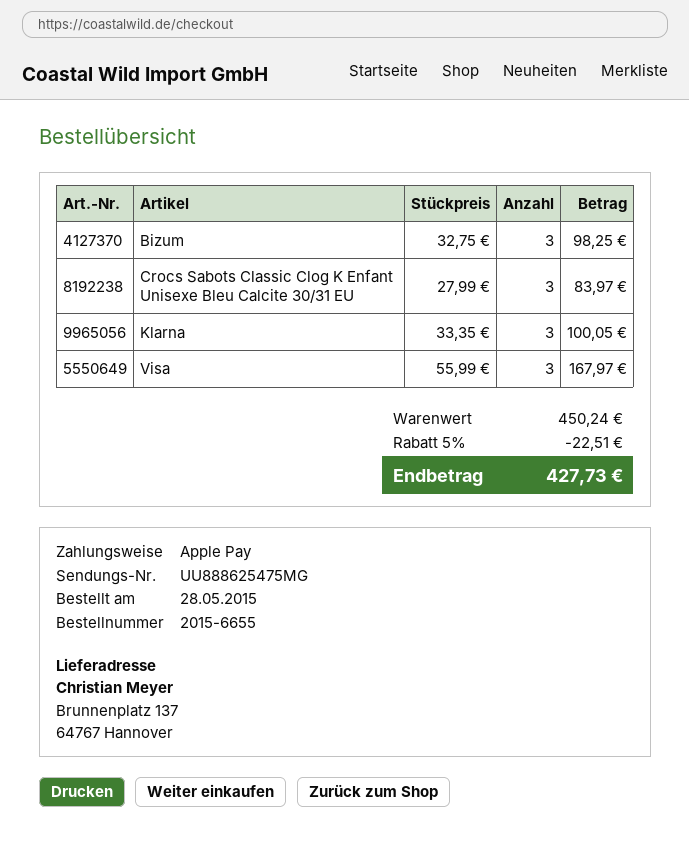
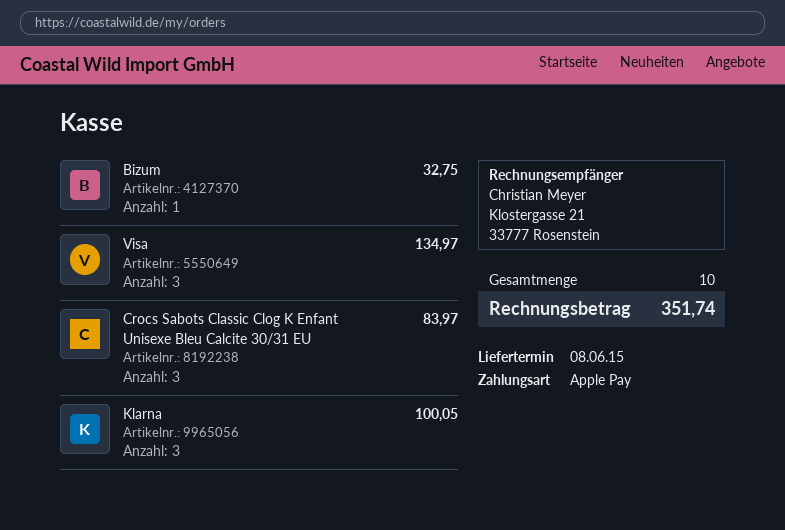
Bizum: 3 for 98.25 -> 1 for 32.75
Visa: 3 for 167.97 -> 3 for 134.97
discount: 5% = 22.51 -> none
total: 427.73 -> 351.74

